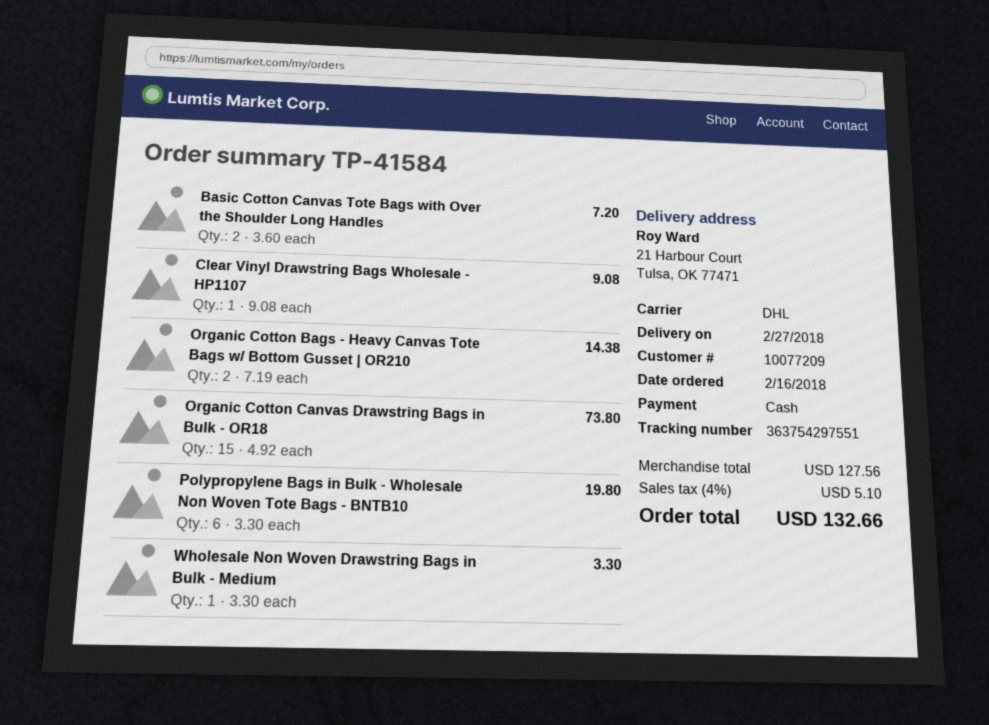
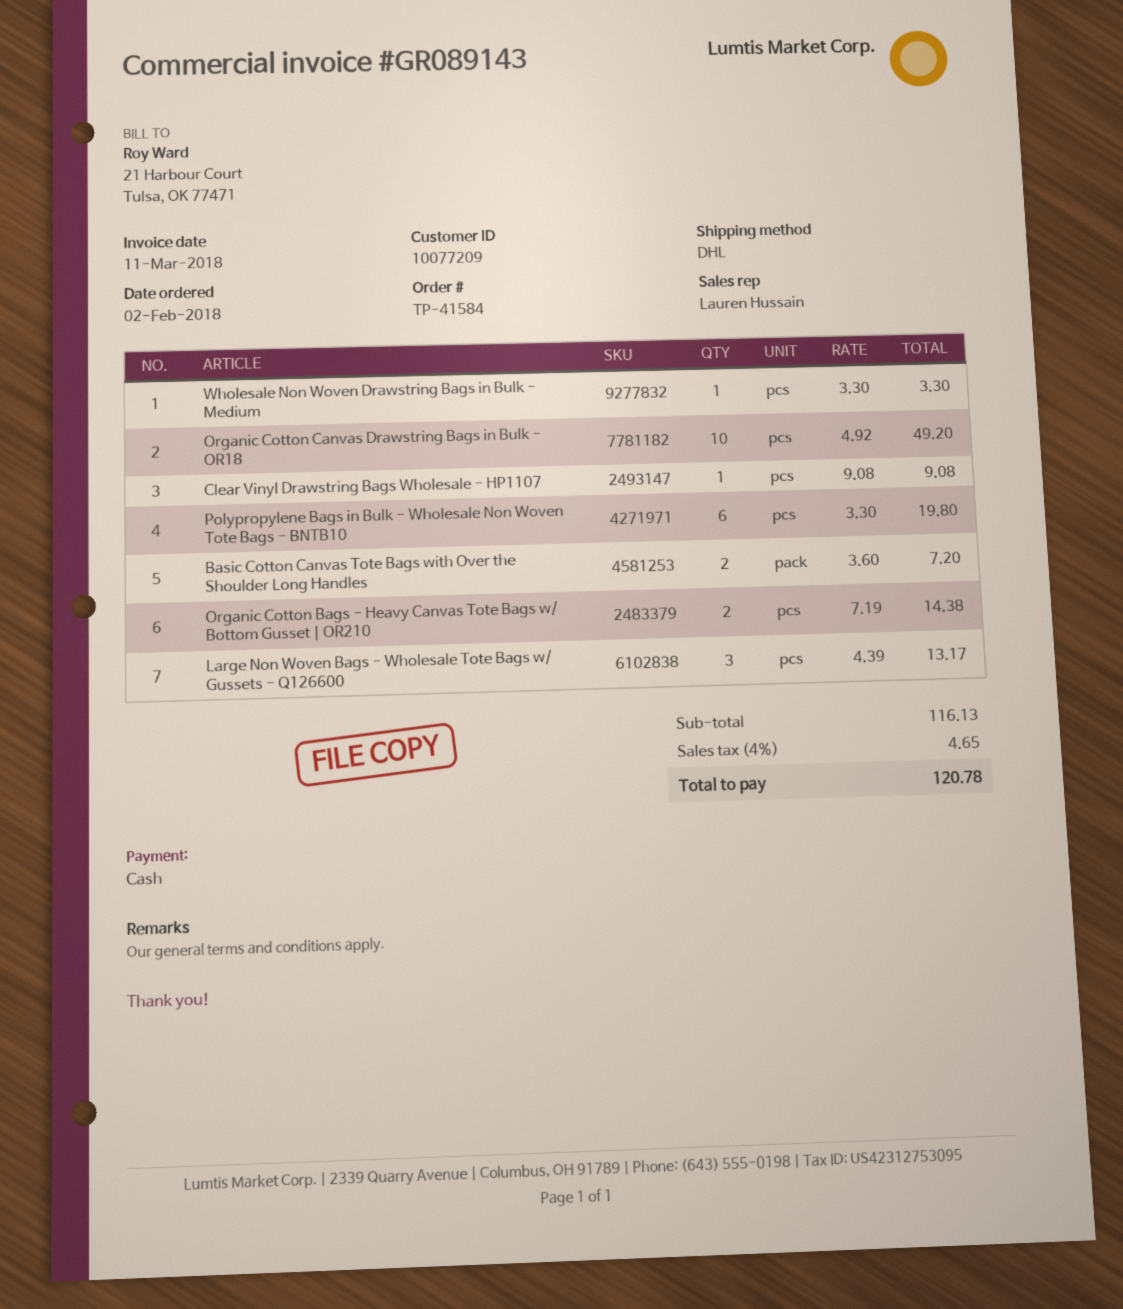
order date: 2018-02-16 -> 2018-02-02
Organic Cotton Canvas Drawstring Bags in Bulk - OR18: 15 x 4.92 = 73.80 -> 10 x 4.92 = 49.20
Large Non Woven Bags - Wholesale Tote Bags w/ Gussets - Q126600: none -> 3 x 4.39 = 13.17
subtotal: 127.56 -> 116.13
tax: 4% = 5.10 -> 4% = 4.65
total: 132.66 -> 120.78

